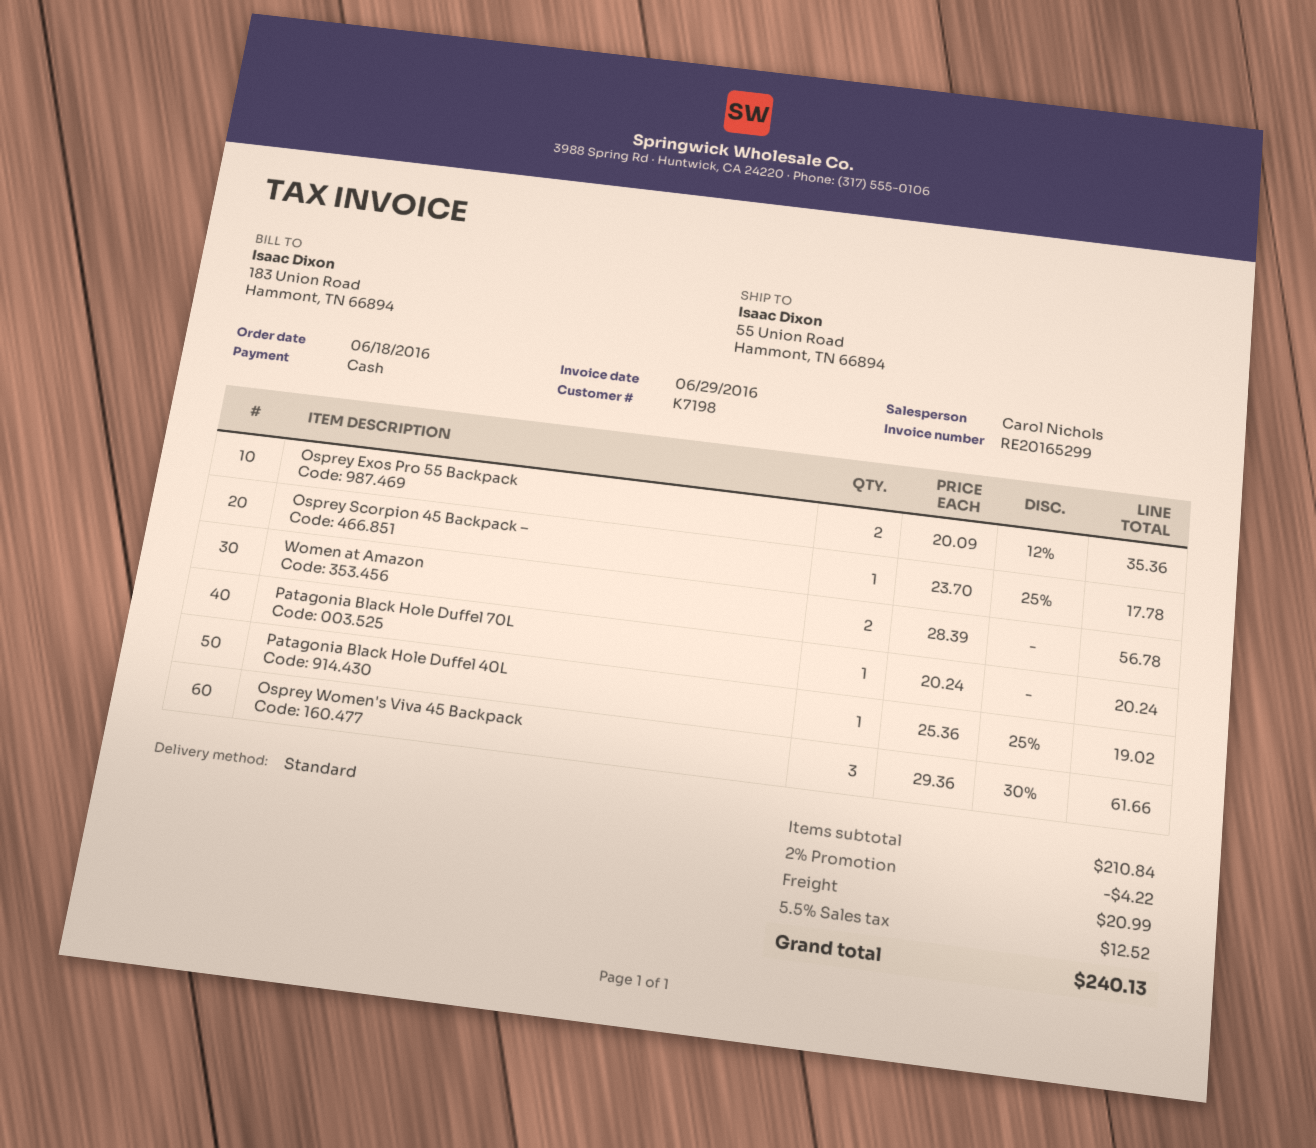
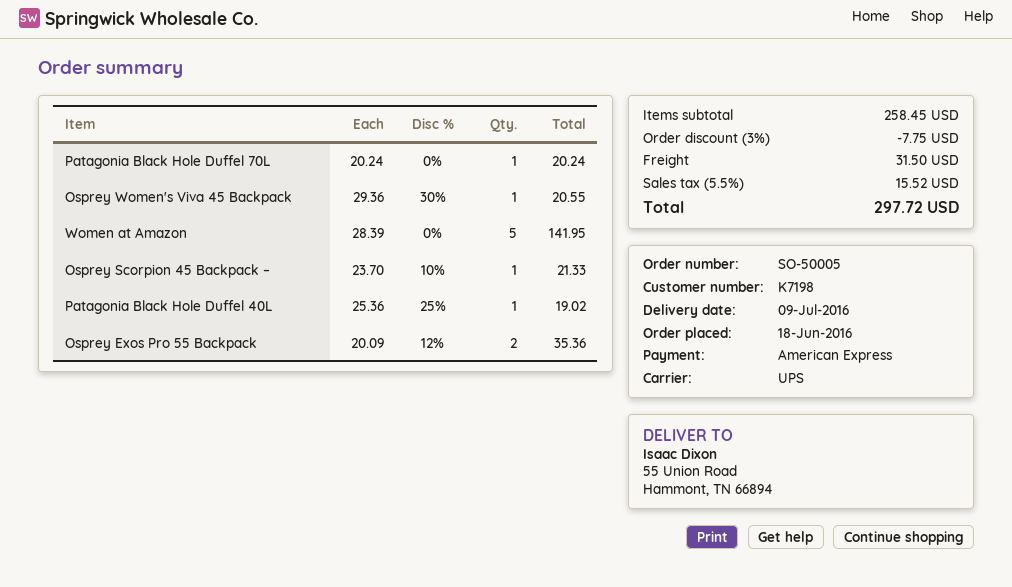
payment method: cash -> American Express
shipping method: standard -> UPS
Osprey Scorpion 45 Backpack –: 1 x 23.70 - 25% = 17.78 -> 1 x 23.70 - 10% = 21.33
Women at Amazon: 2 x 28.39 = 56.78 -> 5 x 28.39 = 141.95
Osprey Women's Viva 45 Backpack: 3 x 29.36 - 30% = 61.66 -> 1 x 29.36 - 30% = 20.55
subtotal: 210.84 -> 258.45
discount: 2% = 4.22 -> 3% = 7.75
shipping: 20.99 -> 31.50
tax: 5.5% = 12.52 -> 5.5% = 15.52
total: 240.13 -> 297.72

